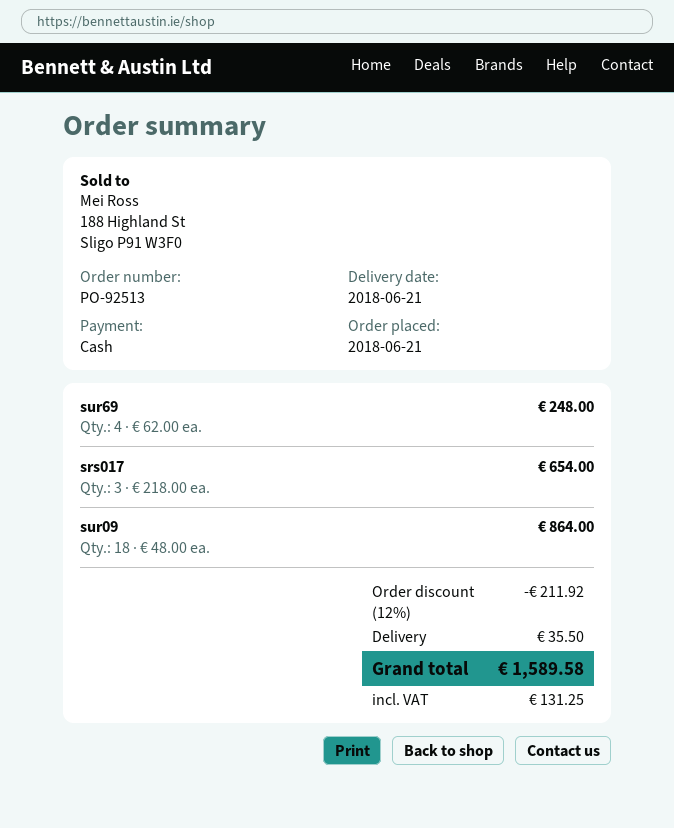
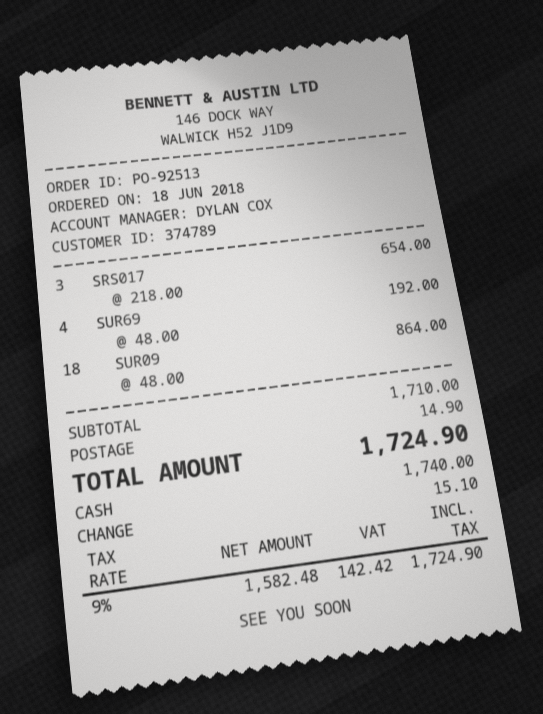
order date: 2018-06-21 -> 2018-06-18
sur69: 4 x 62.00 = 248.00 -> 4 x 48.00 = 192.00
discount: 12% = 211.92 -> none
shipping: 35.50 -> 14.90
tax: 131.25 -> 142.42
total: 1589.58 -> 1724.90

